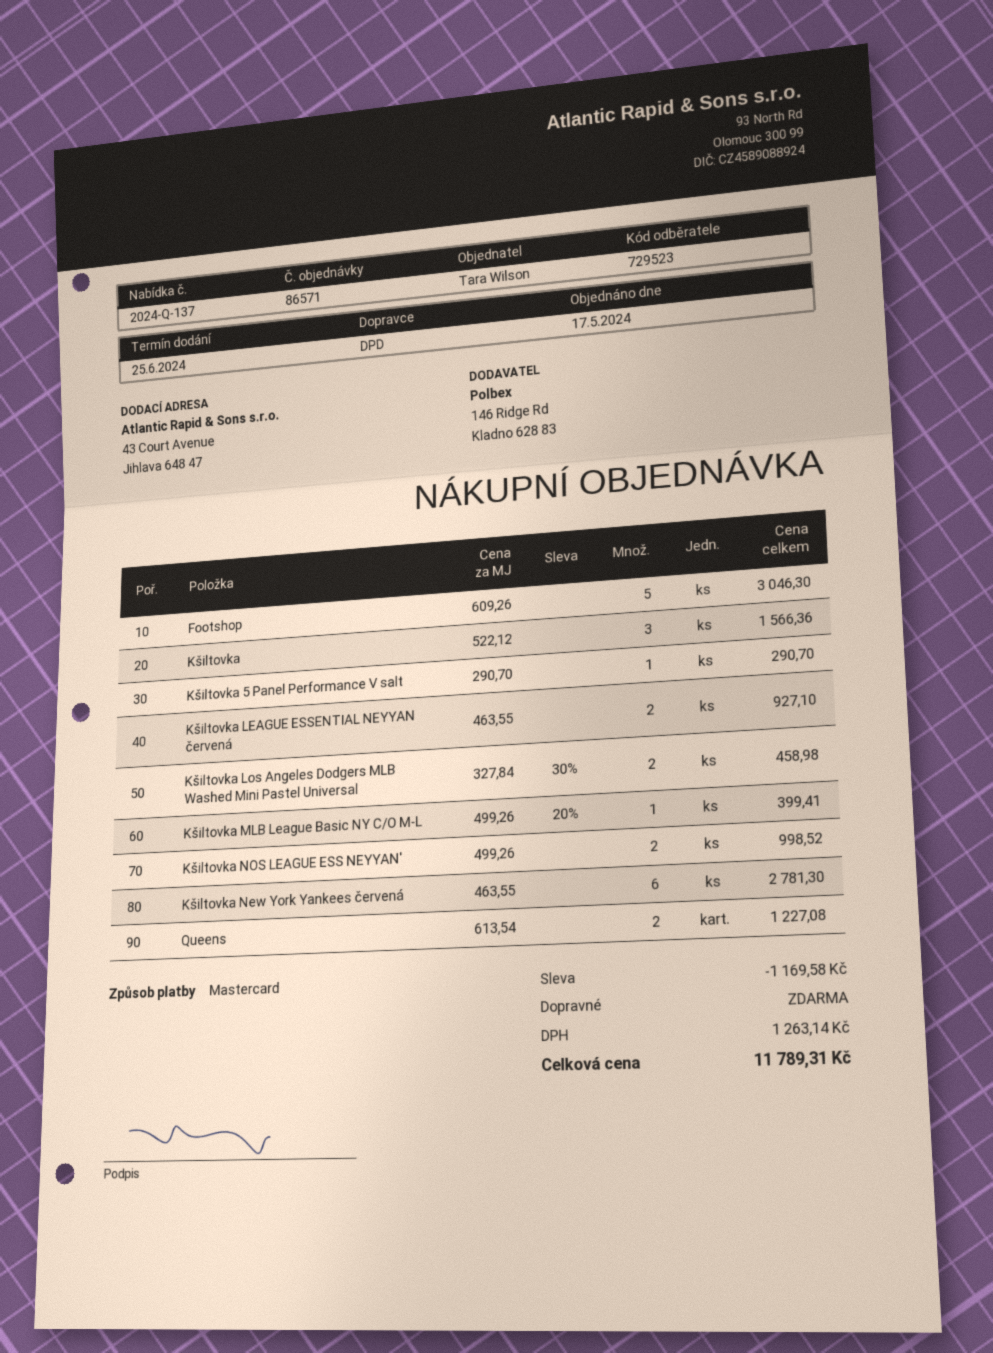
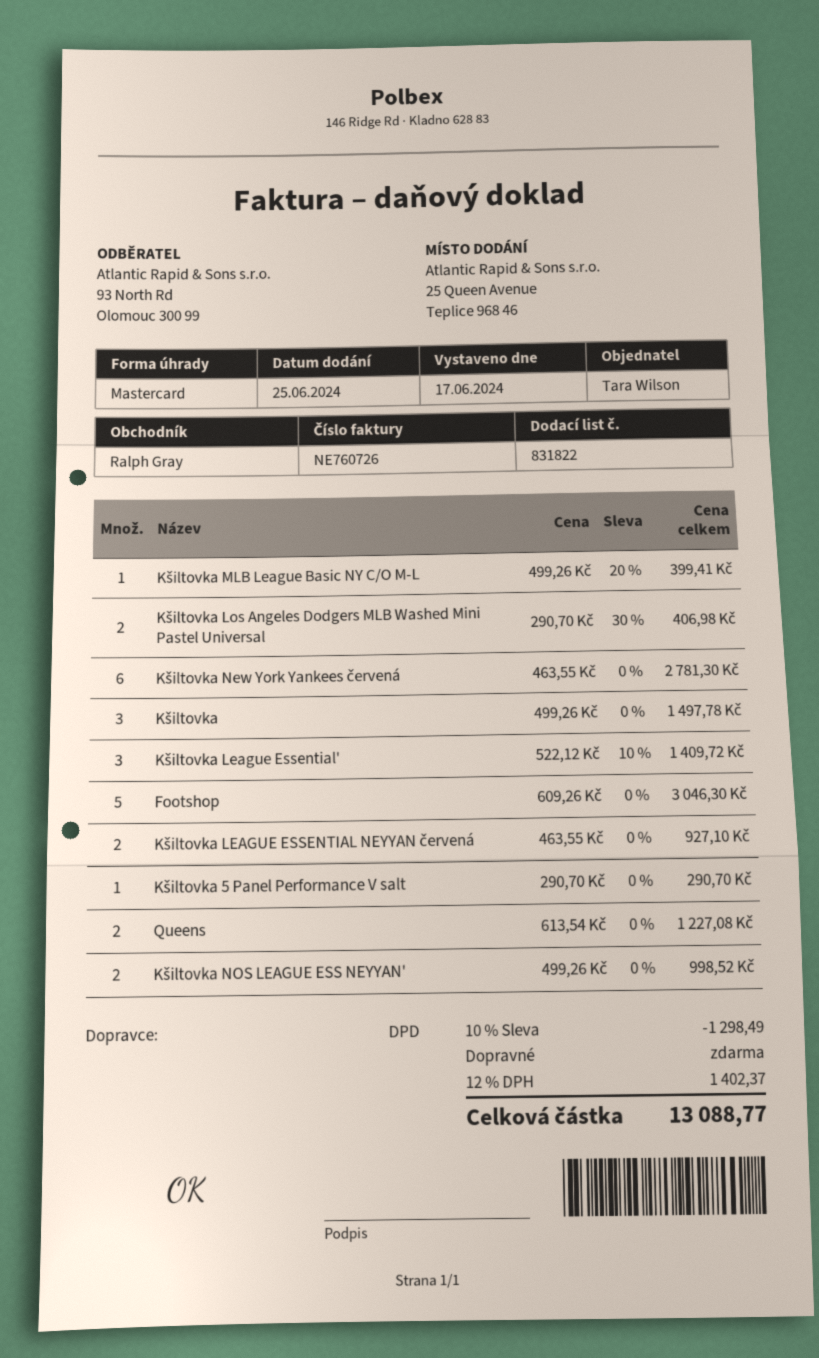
ship to: 43 Court Avenue, Jihlava 648 47 -> 25 Queen Avenue, Teplice 968 46
Kšiltovka: 3 x 522.12 = 1566.36 -> 3 x 499.26 = 1497.78
Kšiltovka Los Angeles Dodgers MLB Washed Mini Pastel Universal: 2 x 327.84 - 30% = 458.98 -> 2 x 290.70 - 30% = 406.98
Kšiltovka League Essential': none -> 3 x 522.12 - 10% = 1409.72
discount: 1169.58 -> 1298.49
tax: 1263.14 -> 1402.37
total: 11789.31 -> 13088.77

